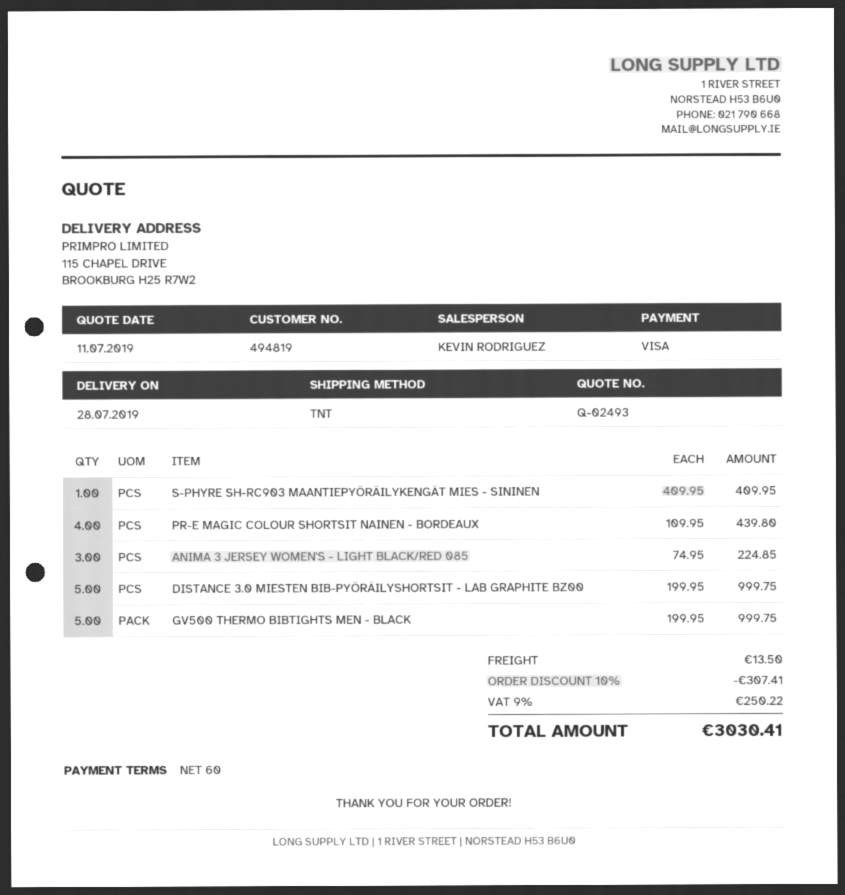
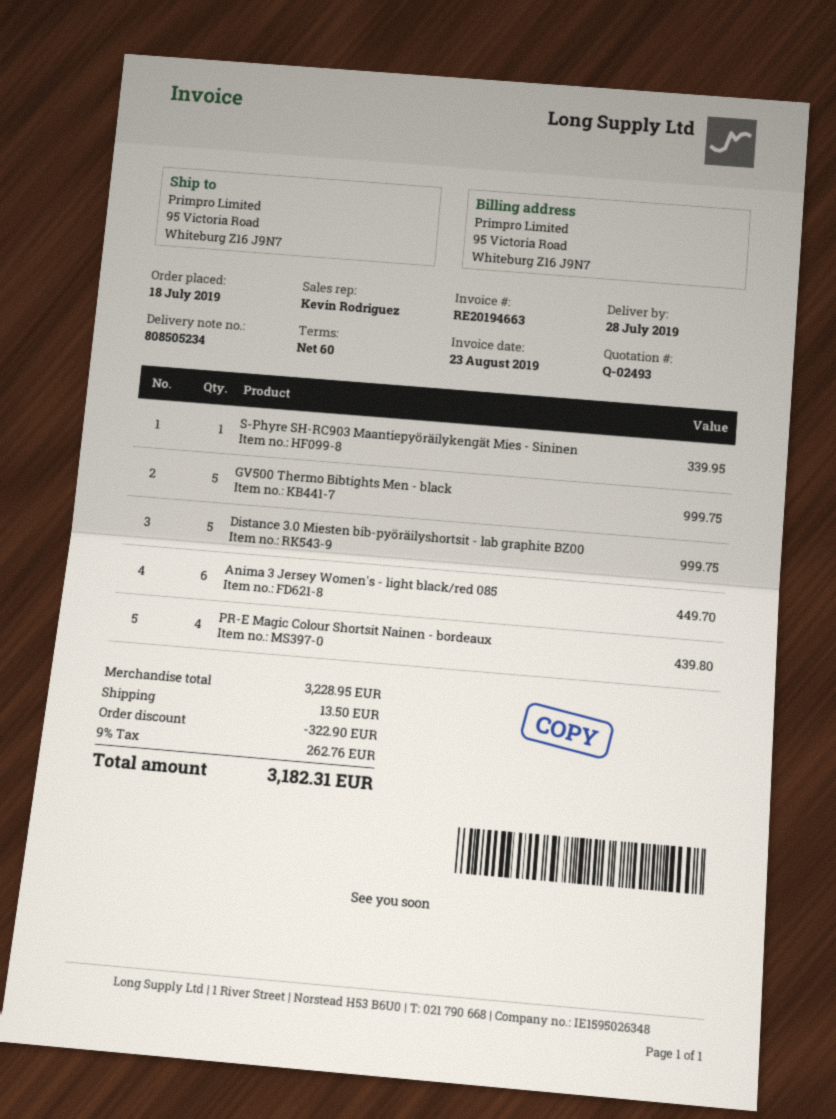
ship to: 115 CHAPEL DRIVE, BROOKBURG H25 R7W2 -> 95 Victoria Road, Whiteburg Z16 J9N7
S-PHYRE SH-RC903 MAANTIEPYÖRÄILYKENGÄT MIES - SININEN: 1 for 409.95 -> 1 for 339.95
ANIMA 3 JERSEY WOMEN'S - LIGHT BLACK/RED 085: 3 for 224.85 -> 6 for 449.70
discount: 307.41 -> 322.90
tax: 9% = 250.22 -> 9% = 262.76
total: 3030.41 -> 3182.31

